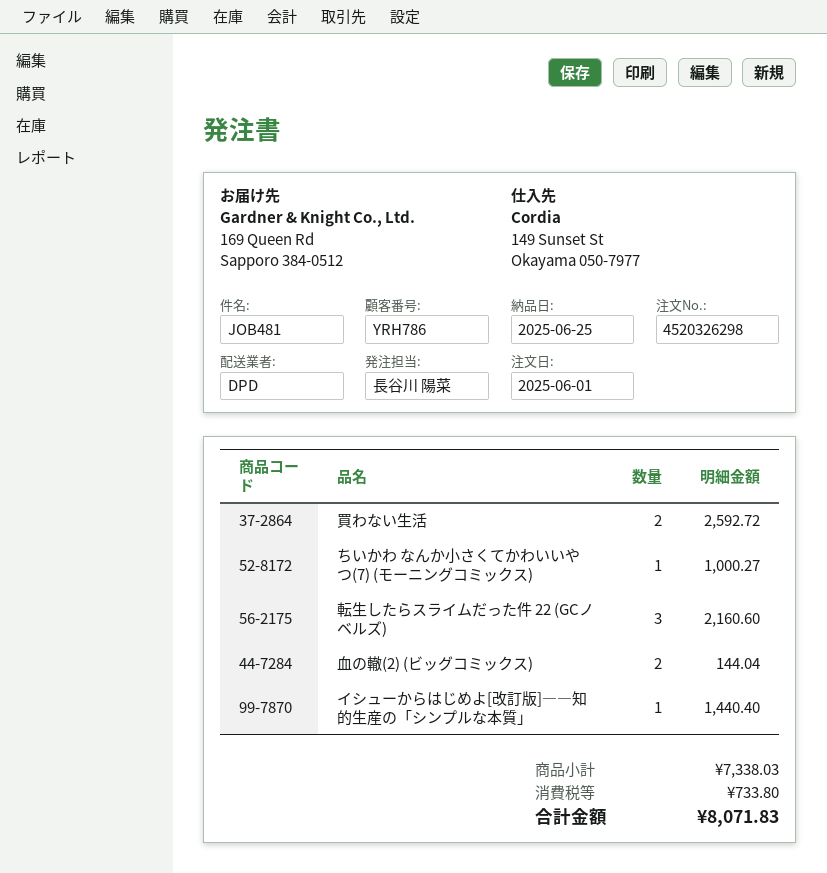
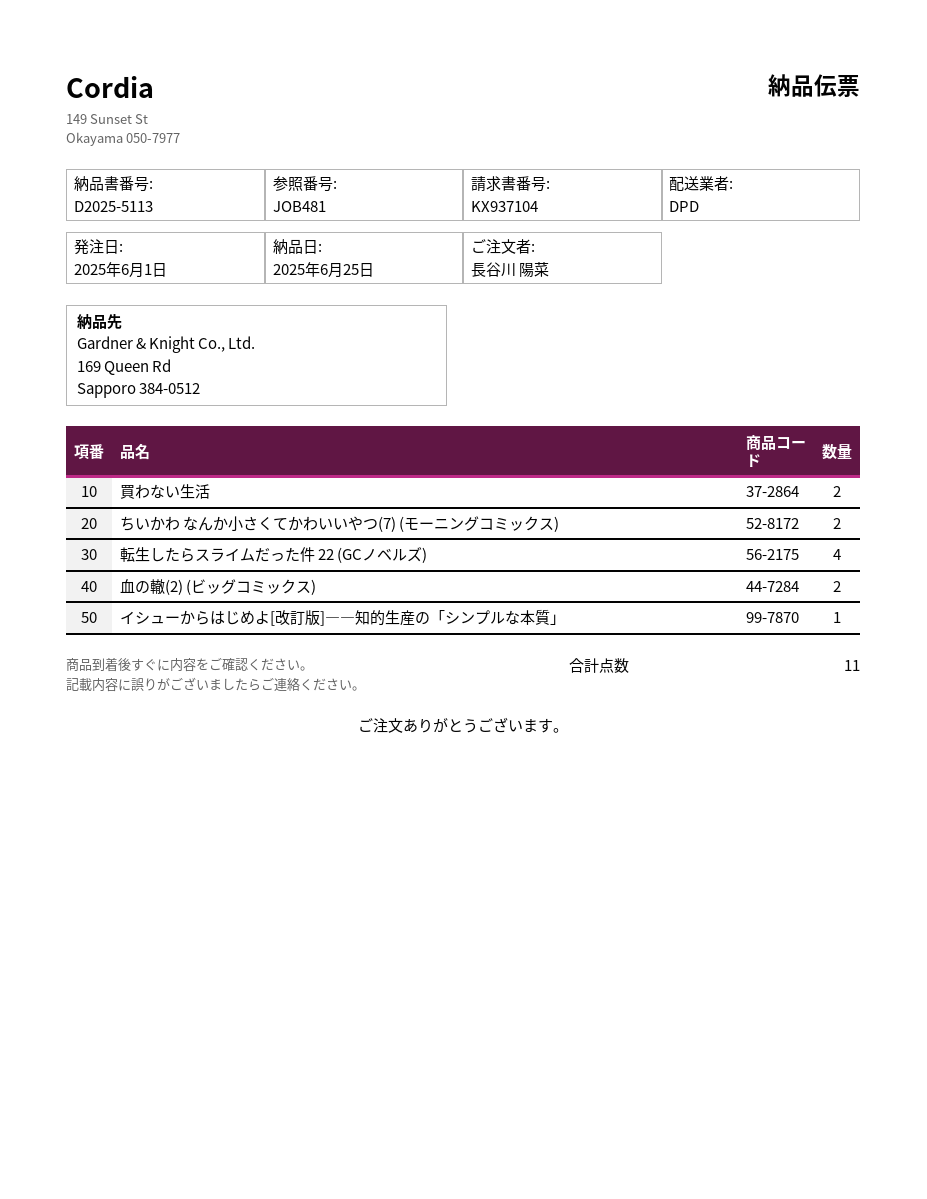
ちいかわ なんか小さくてかわいいやつ(7) (モーニングコミックス): 1 -> 2
転生したらスライムだった件 22 (GCノベルズ): 3 -> 4

